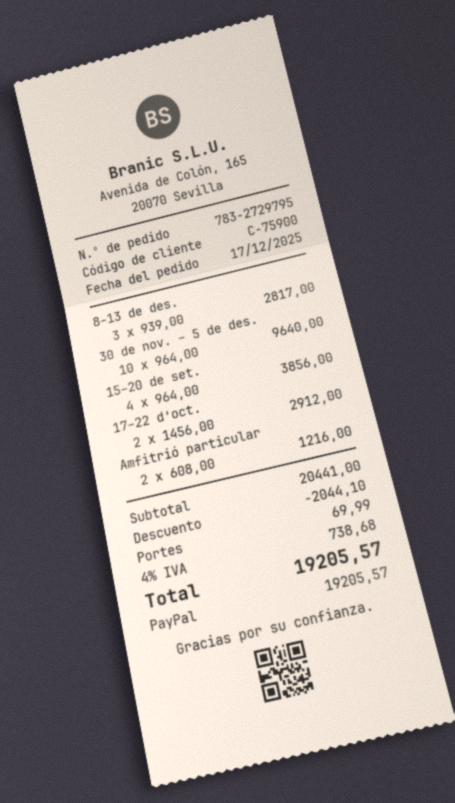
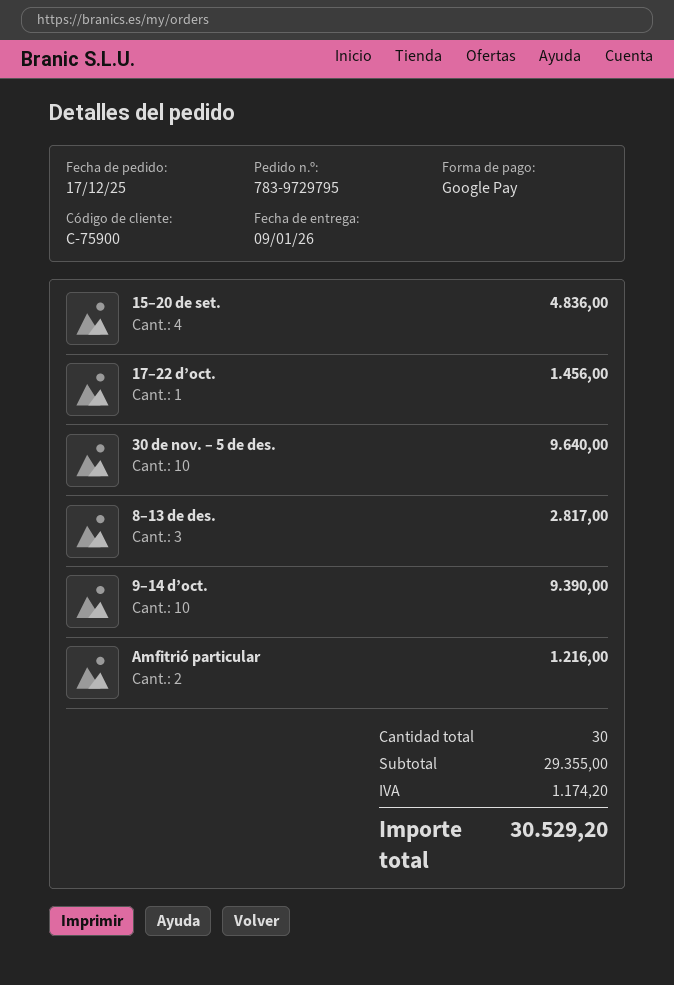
order number: 783-2729795 -> 783-9729795
payment method: PayPal -> Google Pay
15–20 de set.: 4 for 3856.00 -> 4 for 4836.00
17–22 d’oct.: 2 for 2912.00 -> 1 for 1456.00
9–14 d’oct.: none -> 10 for 9390.00
subtotal: 20441.00 -> 29355.00
discount: 2044.10 -> none
shipping: 69.99 -> none
tax: 738.68 -> 1174.20
total: 19205.57 -> 30529.20

